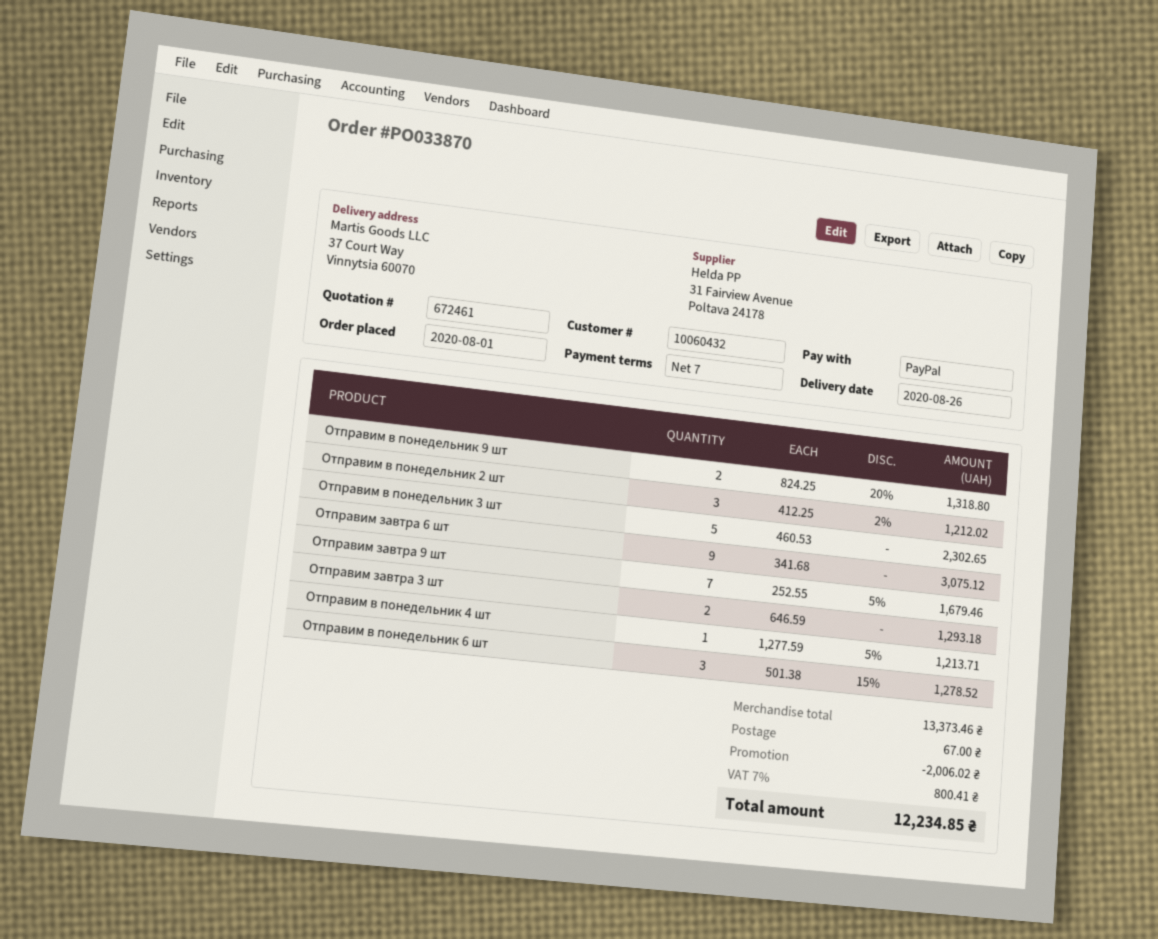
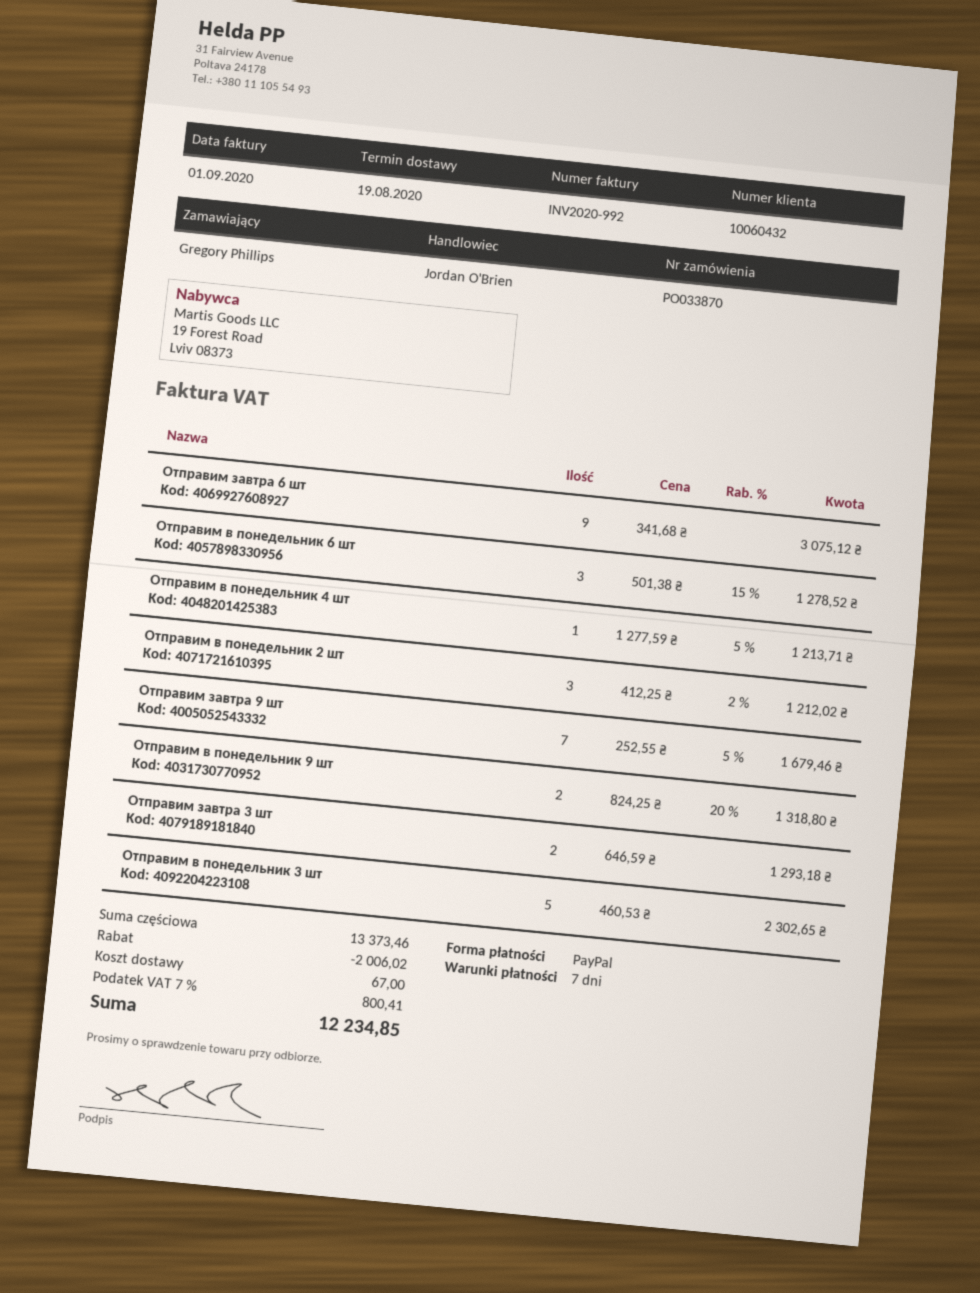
delivery date: 2020-08-26 -> 2020-08-19

